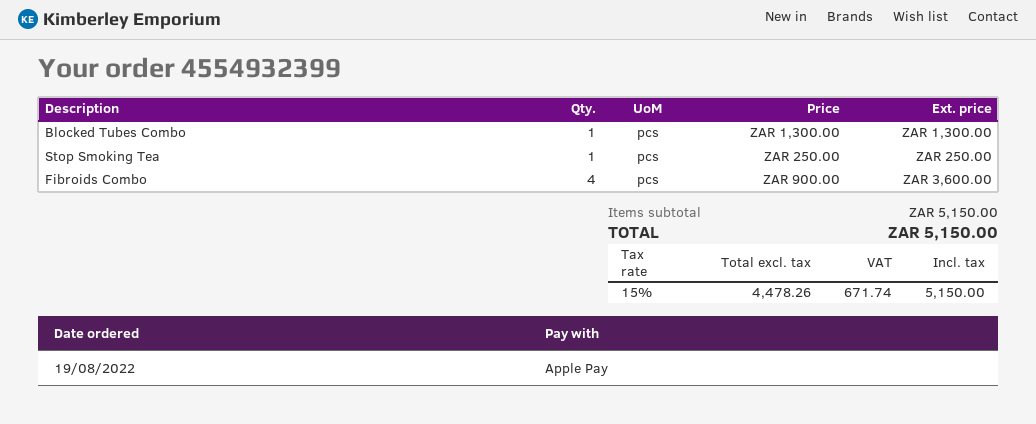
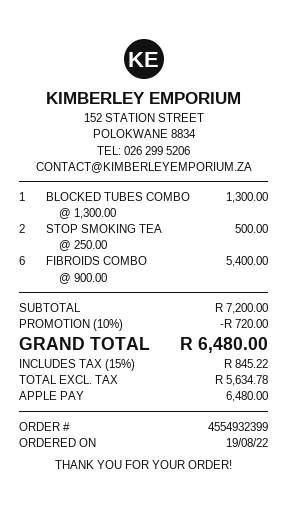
Stop Smoking Tea: 1 x 250.00 = 250.00 -> 2 x 250.00 = 500.00
Fibroids Combo: 4 x 900.00 = 3600.00 -> 6 x 900.00 = 5400.00
subtotal: 5150.00 -> 7200.00
discount: none -> 10% = 720.00
net: 4478.26 -> 5634.78
tax: 15% = 671.74 -> 15% = 845.22
total: 5150.00 -> 6480.00

